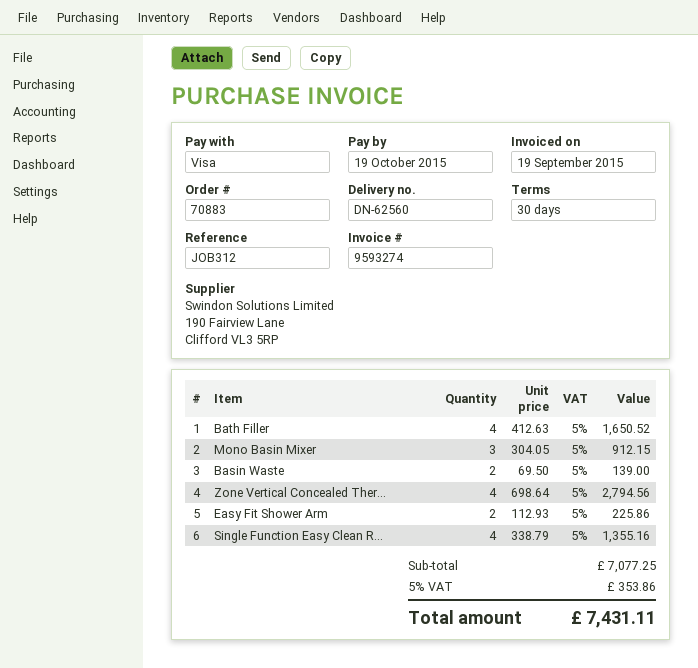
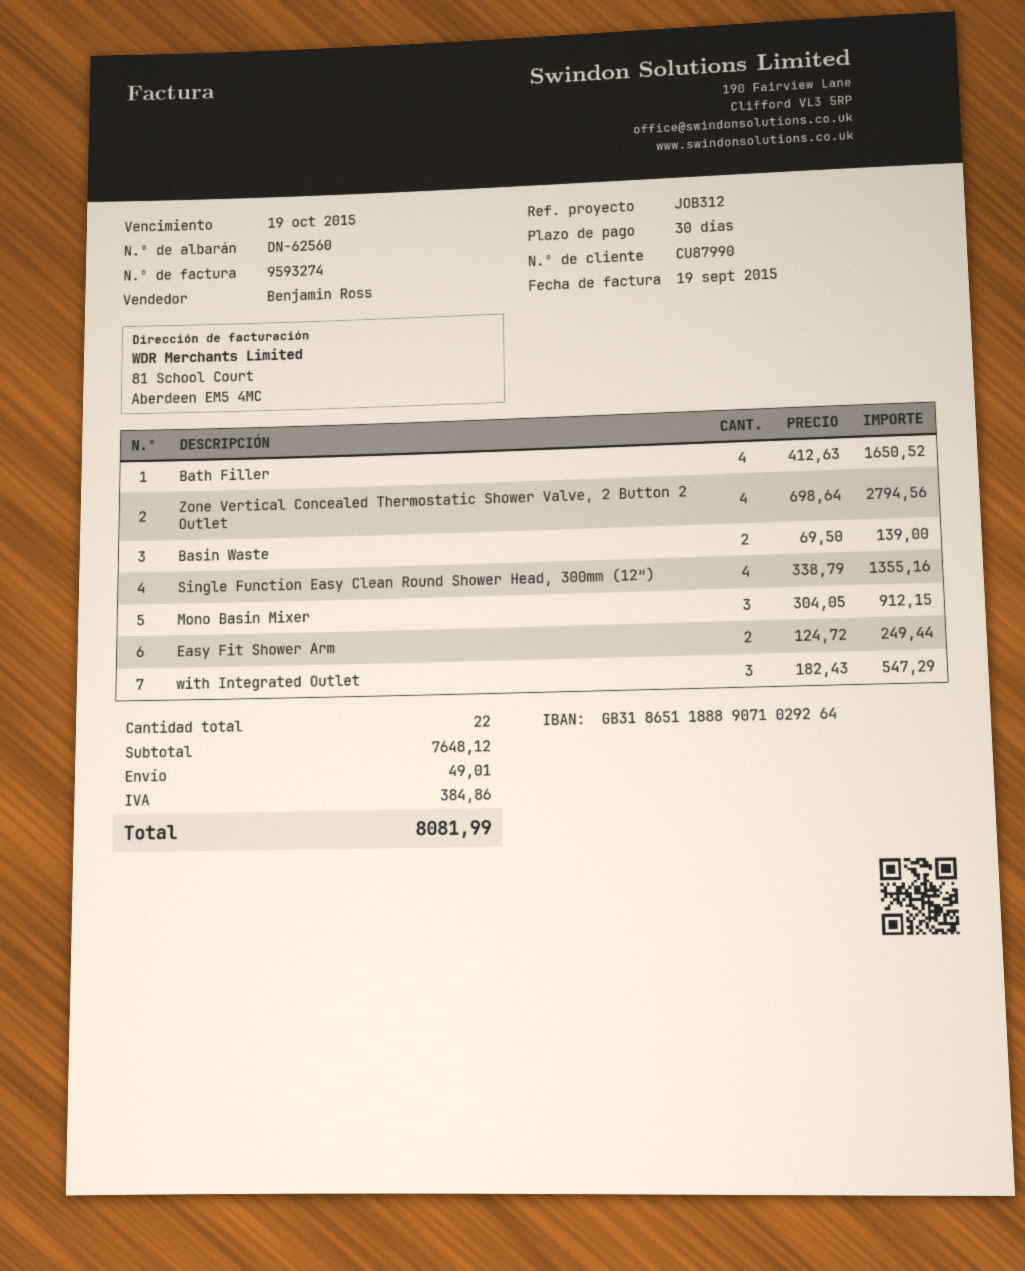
Easy Fit Shower Arm: 2 x 112.93 = 225.86 -> 2 x 124.72 = 249.44
with Integrated Outlet: none -> 3 x 182.43 = 547.29
subtotal: 7077.25 -> 7648.12
shipping: none -> 49.01
tax: 353.86 -> 384.86
total: 7431.11 -> 8081.99

